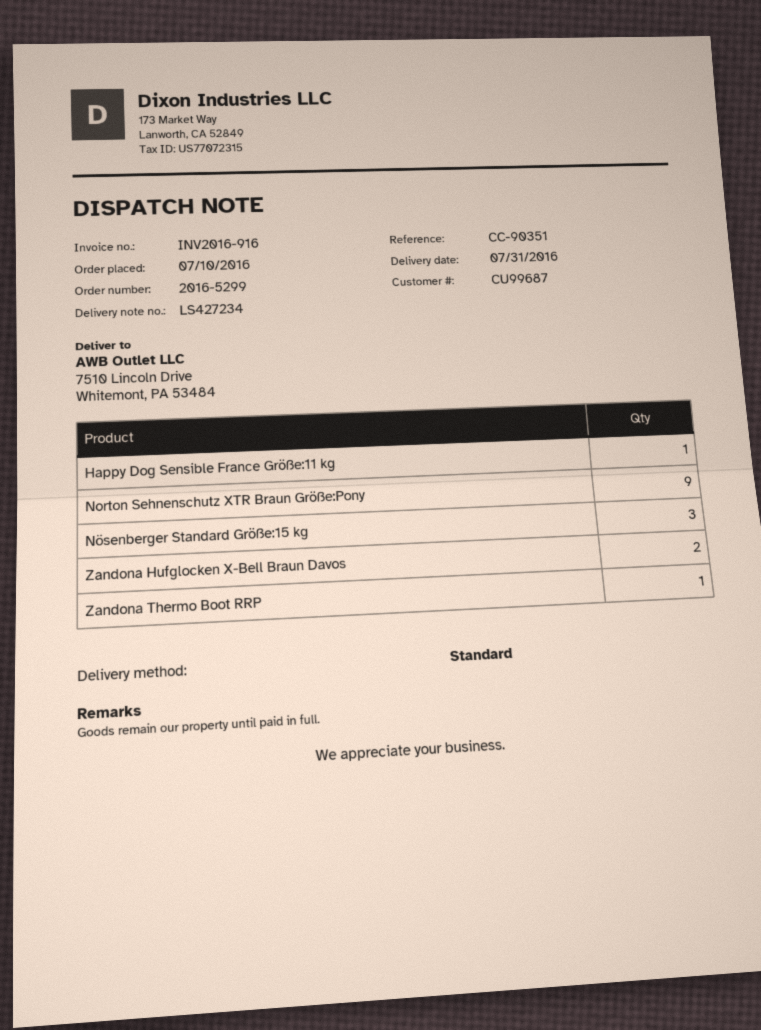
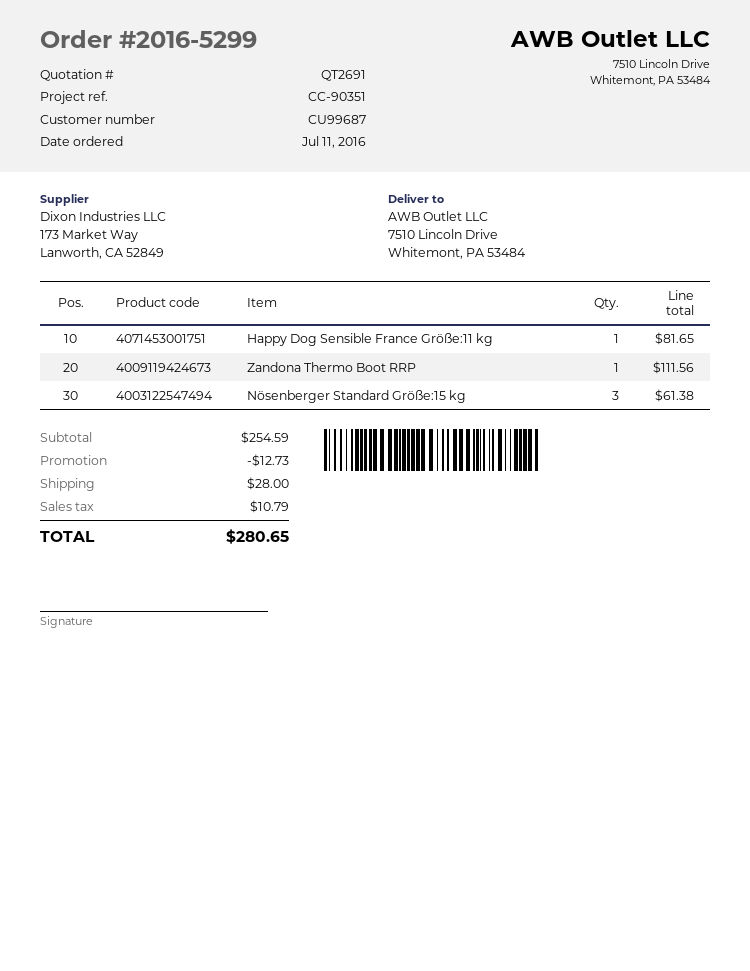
order date: 2016-07-10 -> 2016-07-11
Norton Sehnenschutz XTR Braun Größe:Pony: 9 -> none
Zandona Hufglocken X-Bell Braun Davos: 2 -> none

